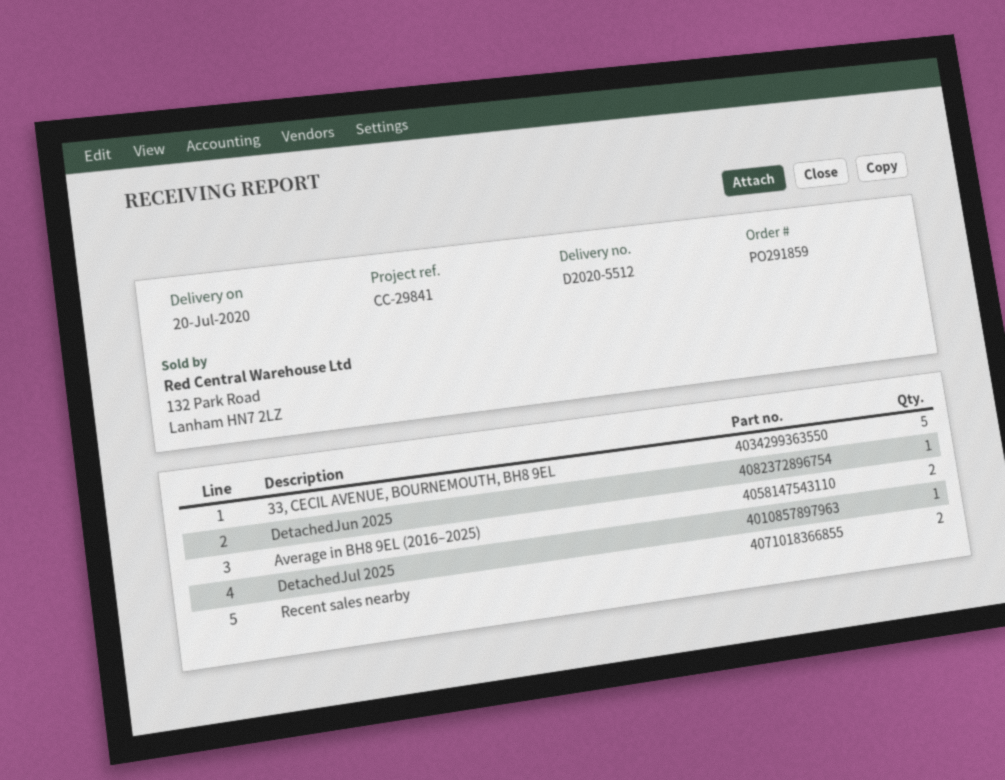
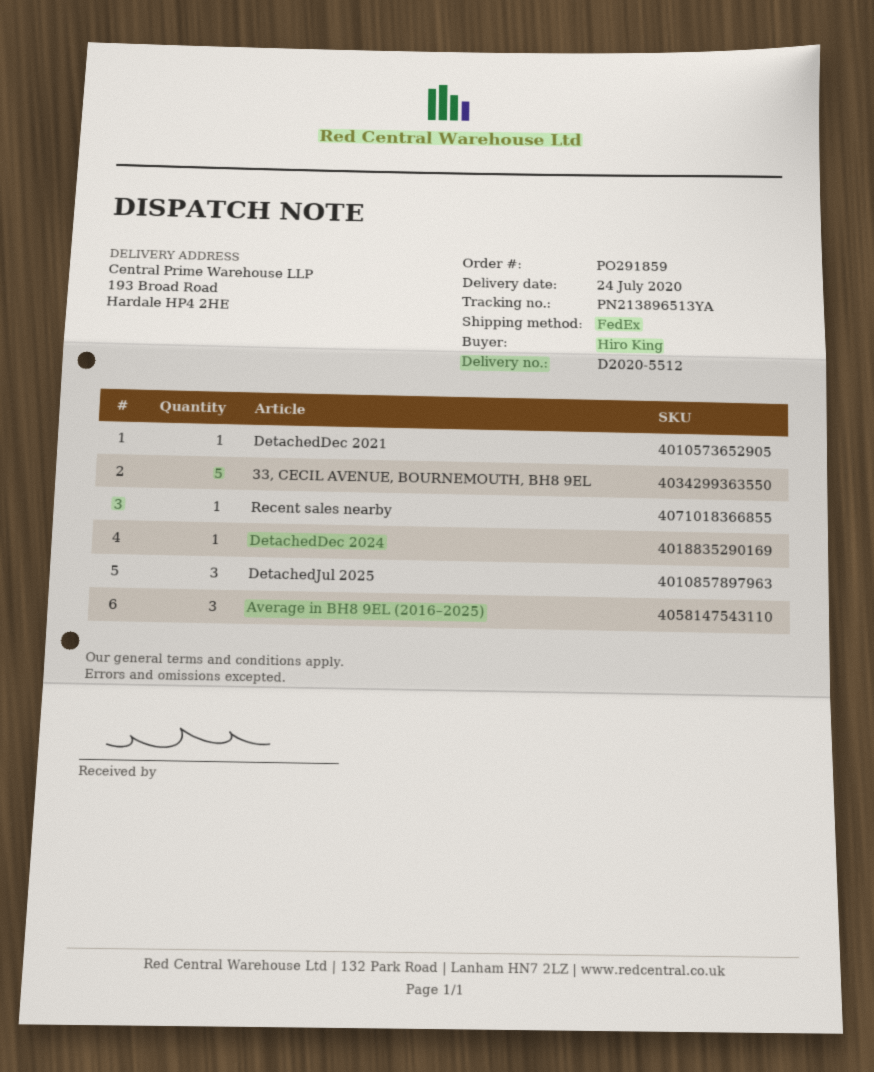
delivery date: 2020-07-20 -> 2020-07-24
DetachedJun 2025: 1 -> none
Average in BH8 9EL (2016–2025): 2 -> 3
DetachedJul 2025: 1 -> 3
Recent sales nearby: 2 -> 1
DetachedDec 2021: none -> 1
DetachedDec 2024: none -> 1

